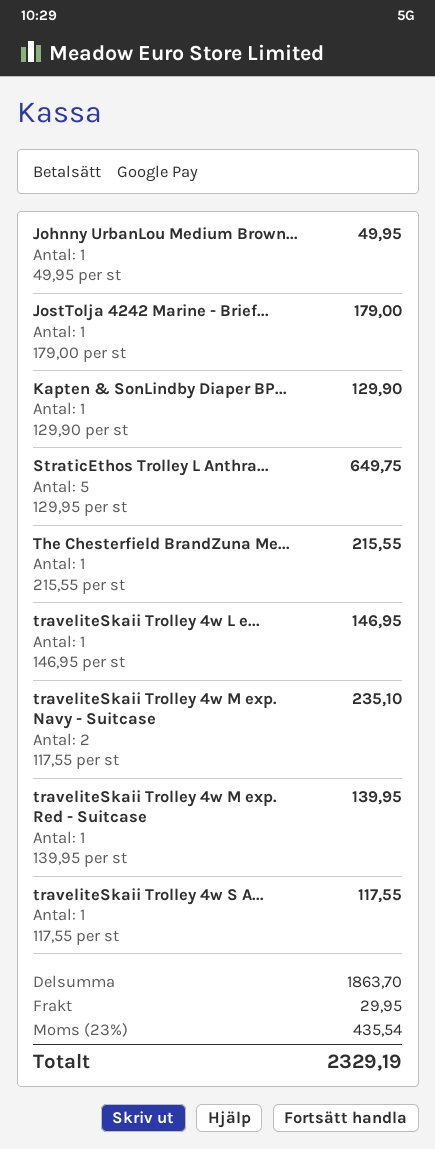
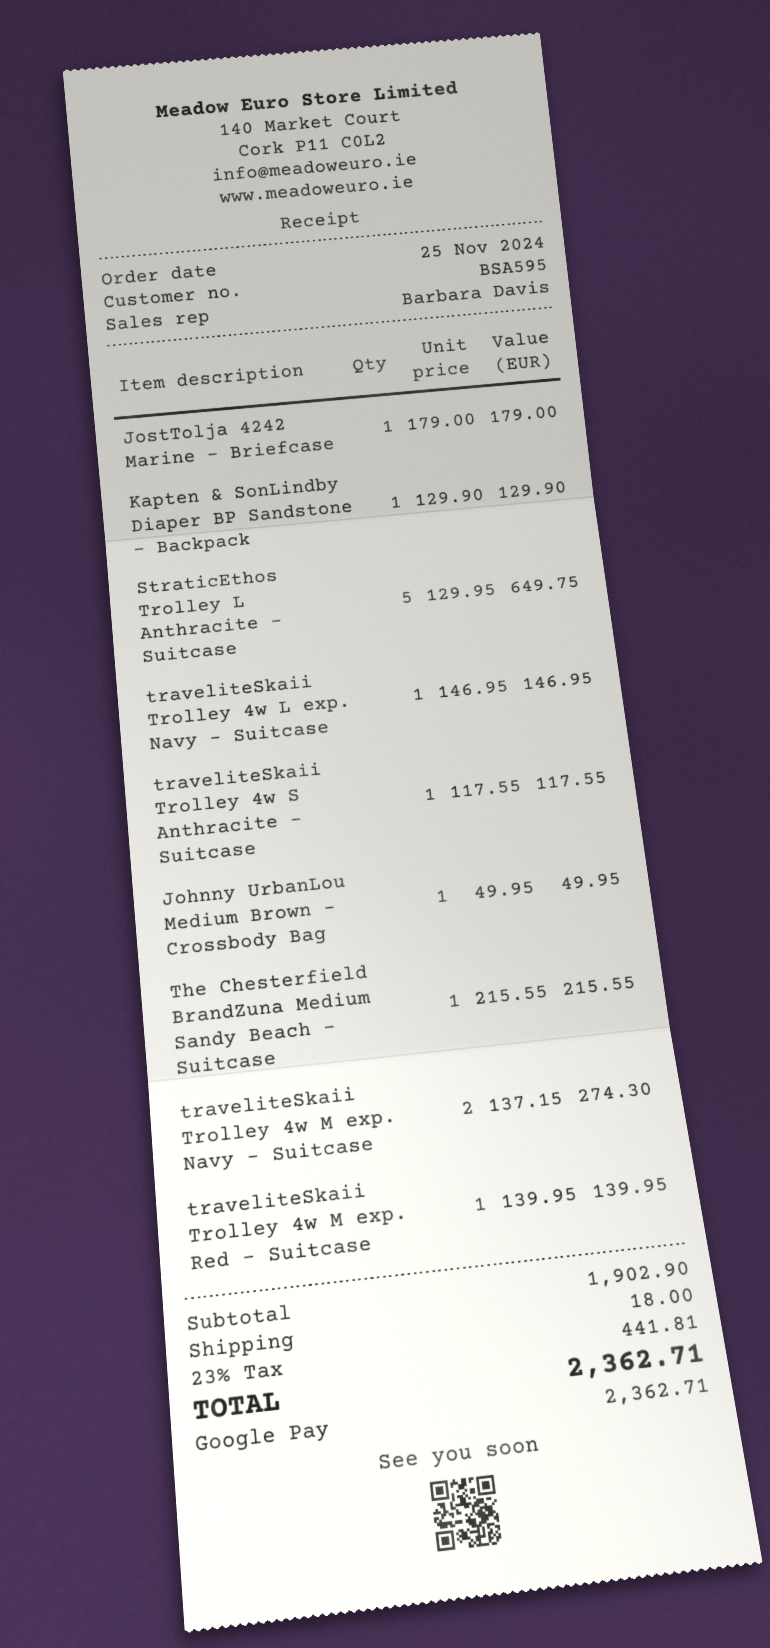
traveliteSkaii Trolley 4w M exp. Navy - Suitcase: 2 x 117.55 = 235.10 -> 2 x 137.15 = 274.30
subtotal: 1863.70 -> 1902.90
shipping: 29.95 -> 18.00
tax: 23% = 435.54 -> 23% = 441.81
total: 2329.19 -> 2362.71

